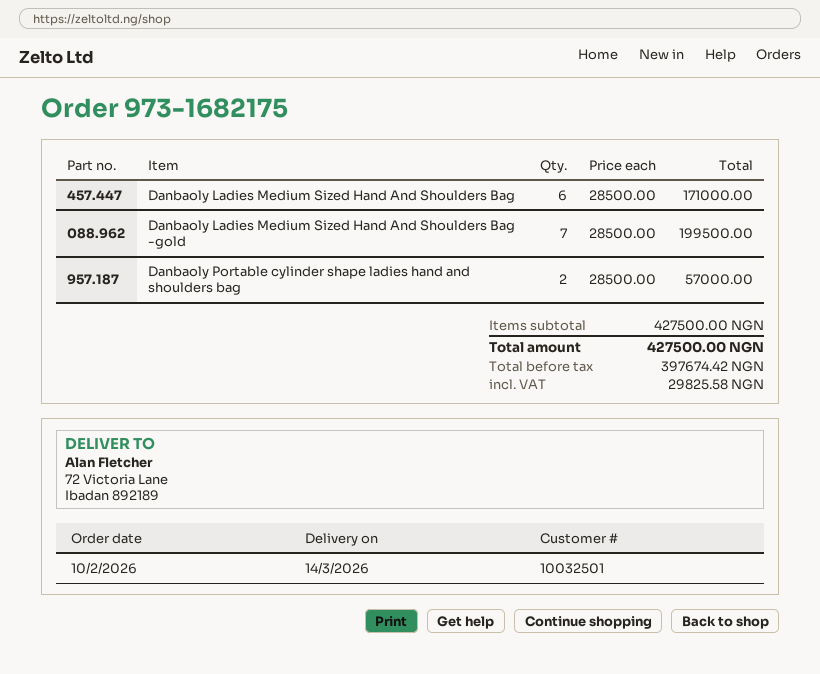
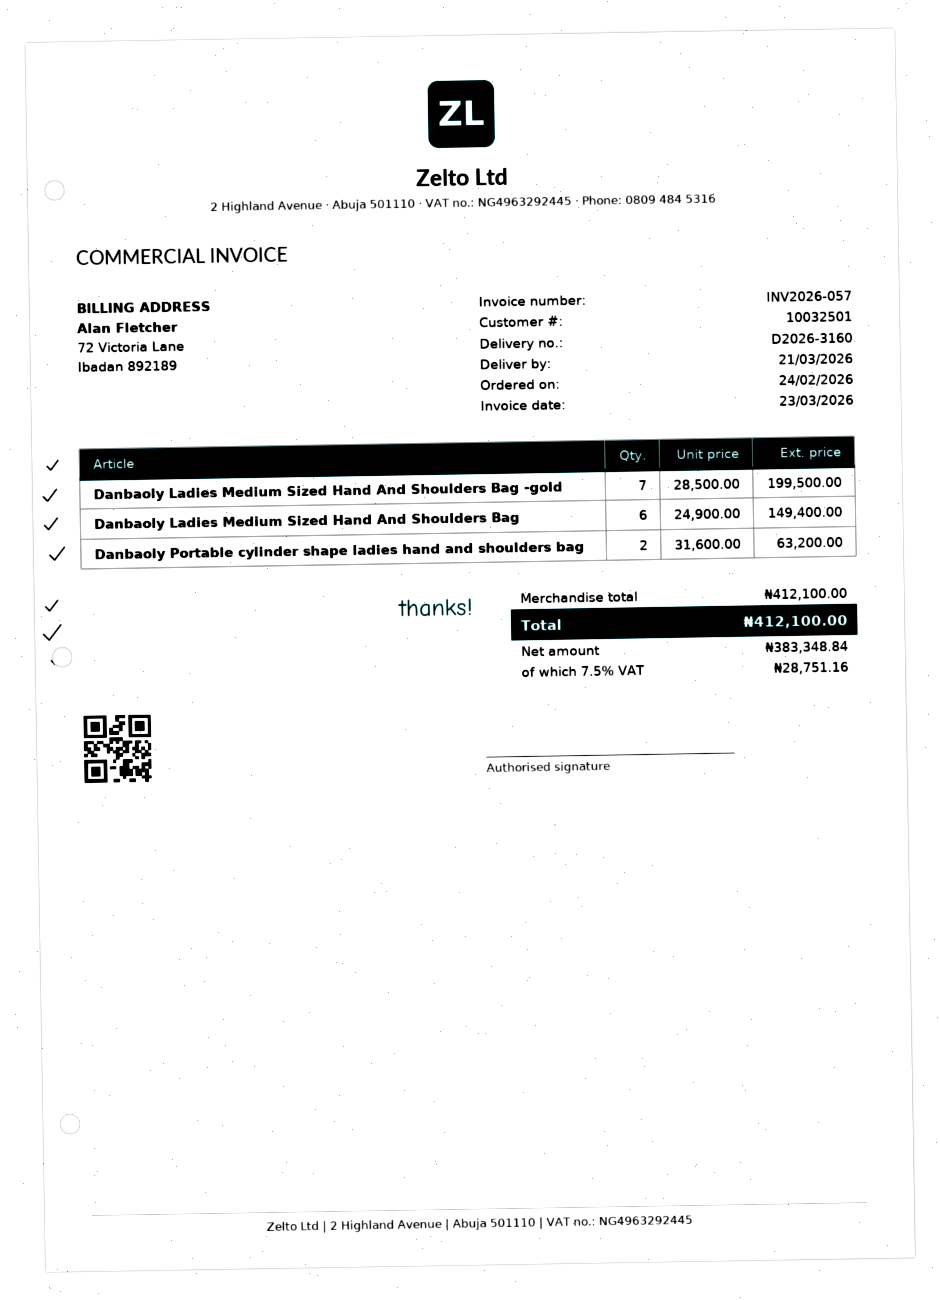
order date: 2026-02-10 -> 2026-02-24
delivery date: 2026-03-14 -> 2026-03-21
Danbaoly Ladies Medium Sized Hand And Shoulders Bag: 6 x 28500.00 = 171000.00 -> 6 x 24900.00 = 149400.00
Danbaoly Portable cylinder shape ladies hand and shoulders bag: 2 x 28500.00 = 57000.00 -> 2 x 31600.00 = 63200.00
subtotal: 427500.00 -> 412100.00
net: 397674.42 -> 383348.84
tax: 29825.58 -> 28751.16
total: 427500.00 -> 412100.00

